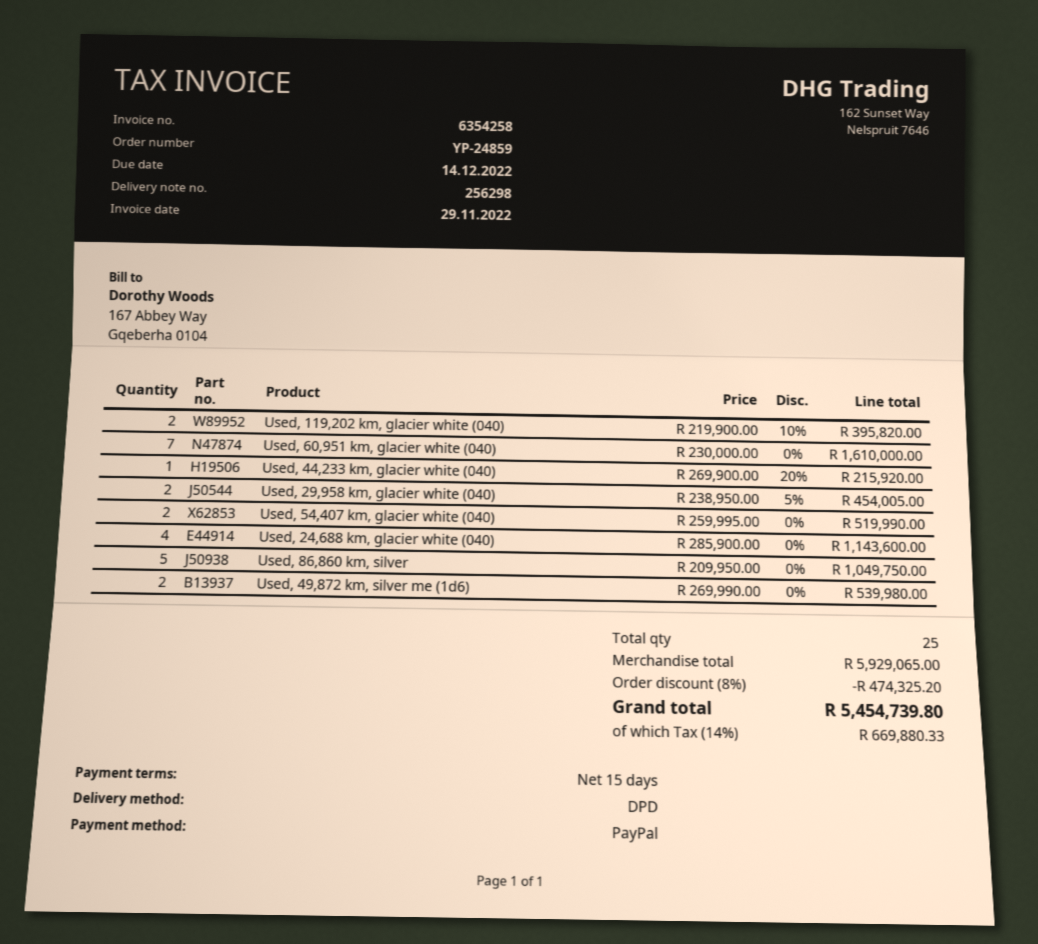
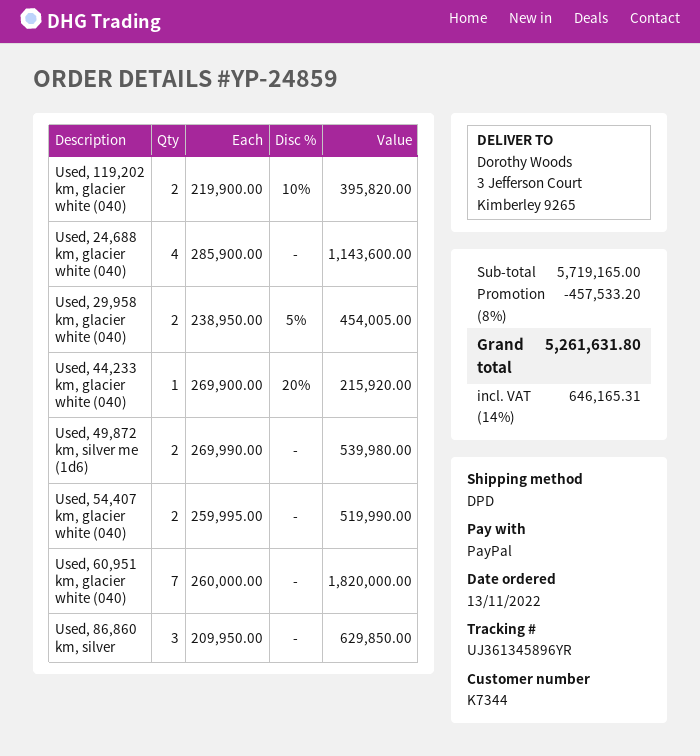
Used, 60,951 km, glacier white (040): 7 x 230000.00 = 1610000.00 -> 7 x 260000.00 = 1820000.00
Used, 86,860 km, silver: 5 x 209950.00 = 1049750.00 -> 3 x 209950.00 = 629850.00
subtotal: 5929065.00 -> 5719165.00
discount: 8% = 474325.20 -> 8% = 457533.20
tax: 14% = 669880.33 -> 14% = 646165.31
total: 5454739.80 -> 5261631.80

